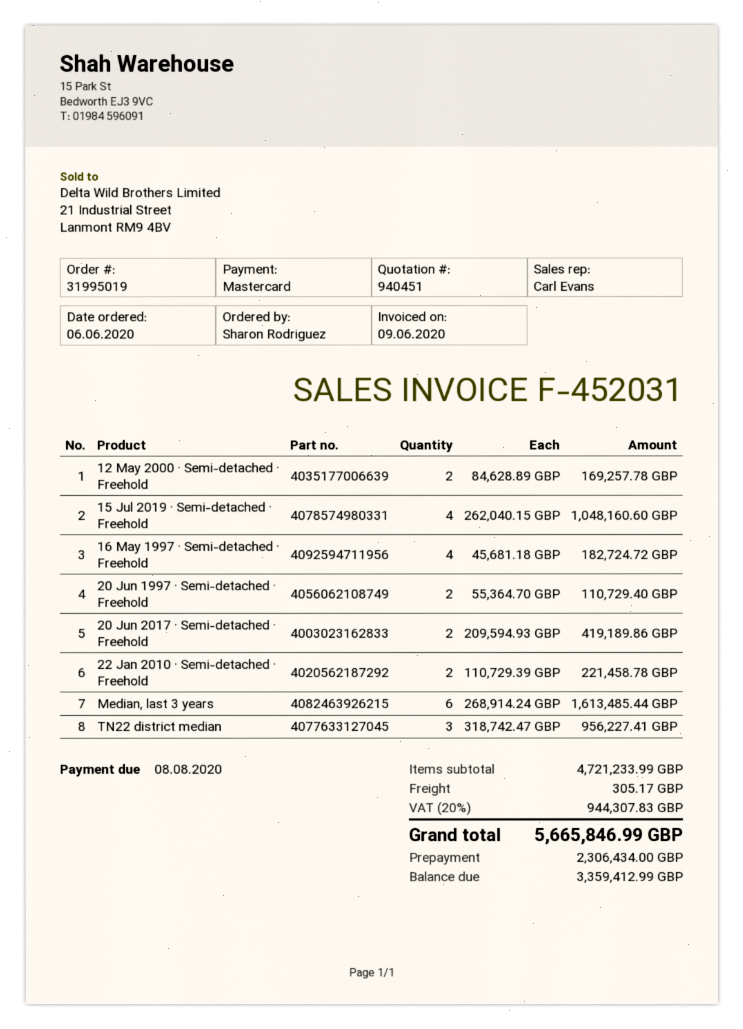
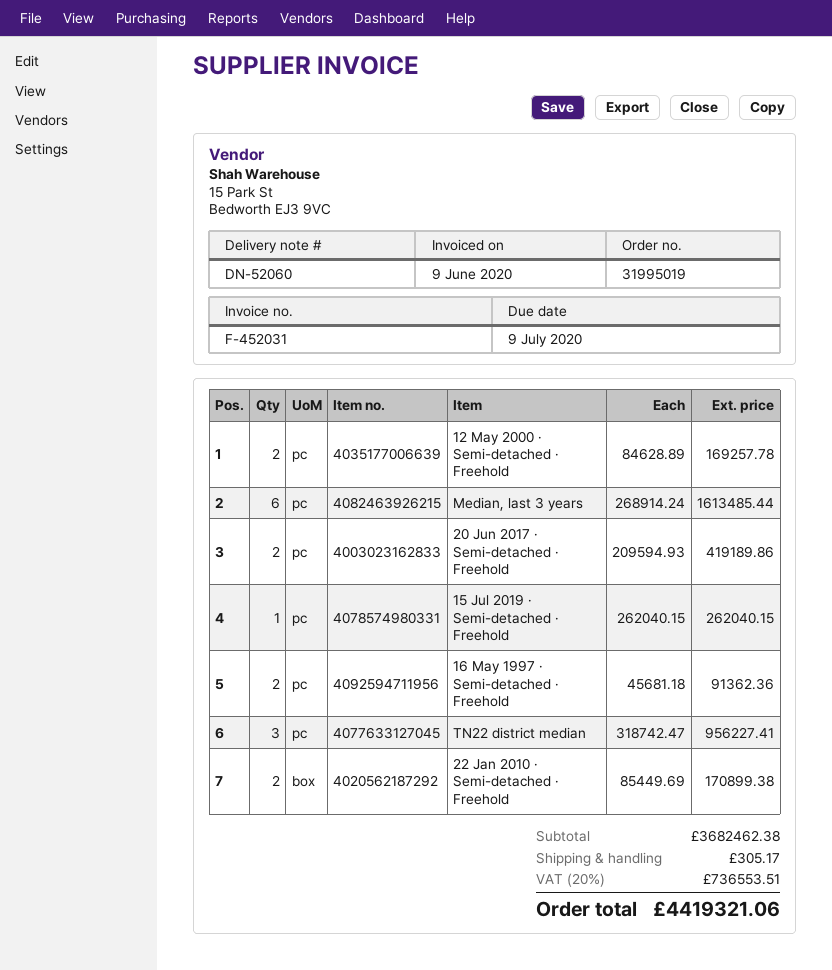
due date: 2020-08-08 -> 2020-07-09
15 Jul 2019 · Semi-detached · Freehold: 4 x 262040.15 = 1048160.60 -> 1 x 262040.15 = 262040.15
16 May 1997 · Semi-detached · Freehold: 4 x 45681.18 = 182724.72 -> 2 x 45681.18 = 91362.36
20 Jun 1997 · Semi-detached · Freehold: 2 x 55364.70 = 110729.40 -> none
22 Jan 2010 · Semi-detached · Freehold: 2 x 110729.39 = 221458.78 -> 2 x 85449.69 = 170899.38
subtotal: 4721233.99 -> 3682462.38
tax: 20% = 944307.83 -> 20% = 736553.51
total: 5665846.99 -> 4419321.06

